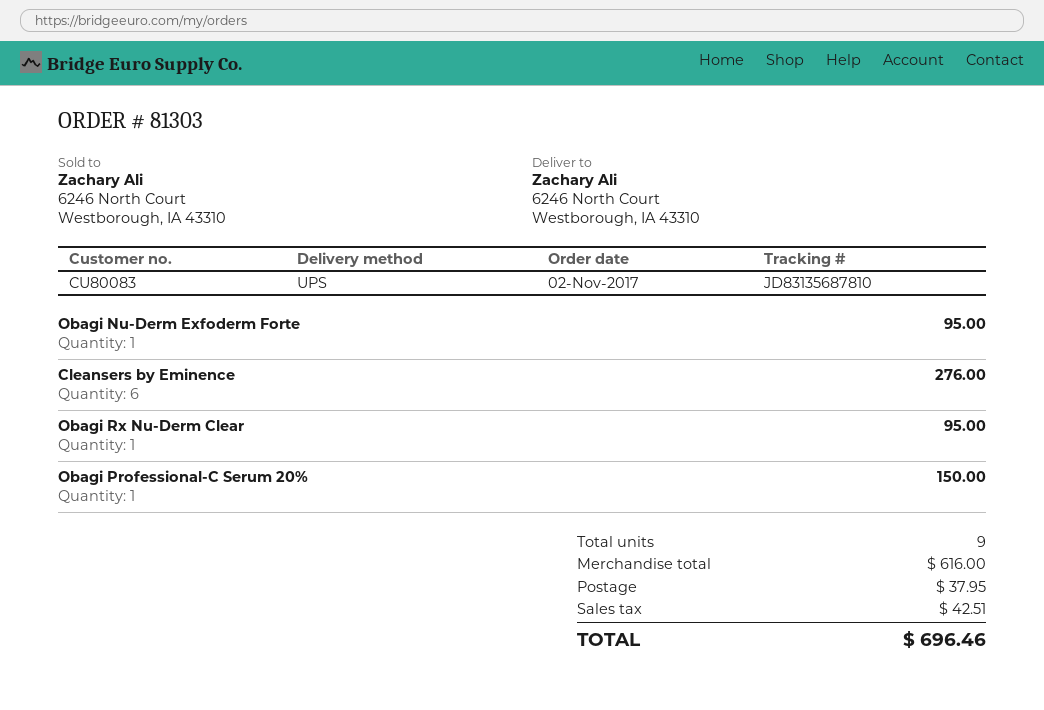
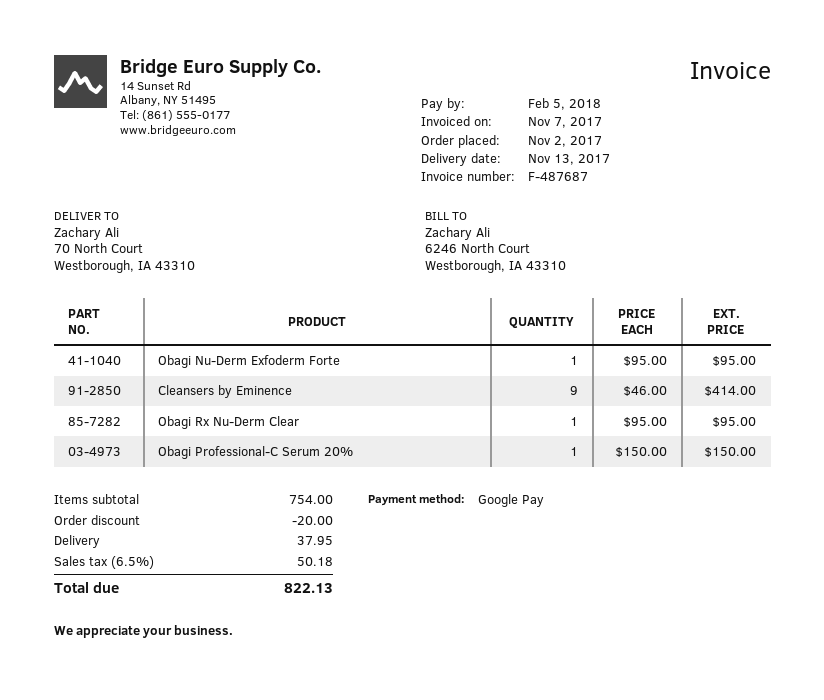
ship to: 6246 North Court, Westborough, IA 43310 -> 70 North Court, Westborough, IA 43310
Cleansers by Eminence: 6 for 276.00 -> 9 for 414.00
subtotal: 616.00 -> 754.00
discount: none -> 20.00
tax: 42.51 -> 50.18
total: 696.46 -> 822.13

